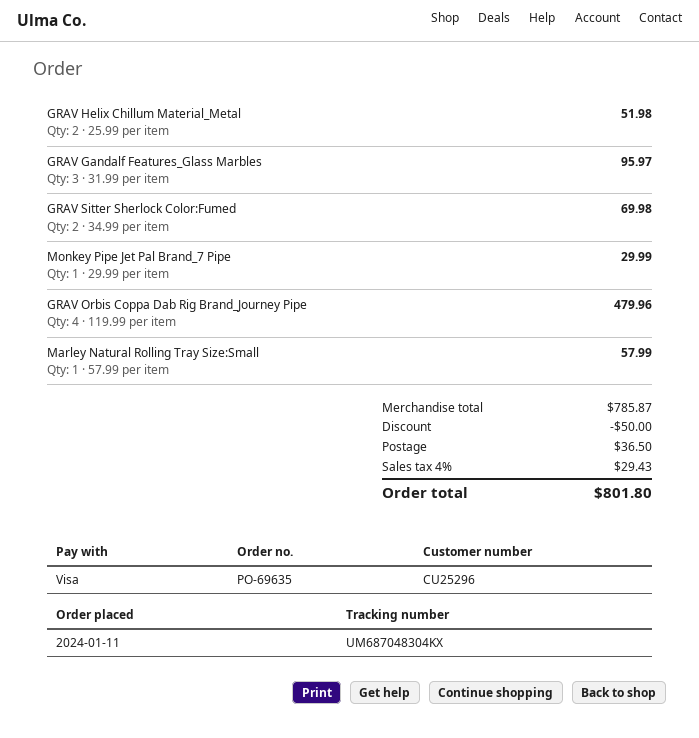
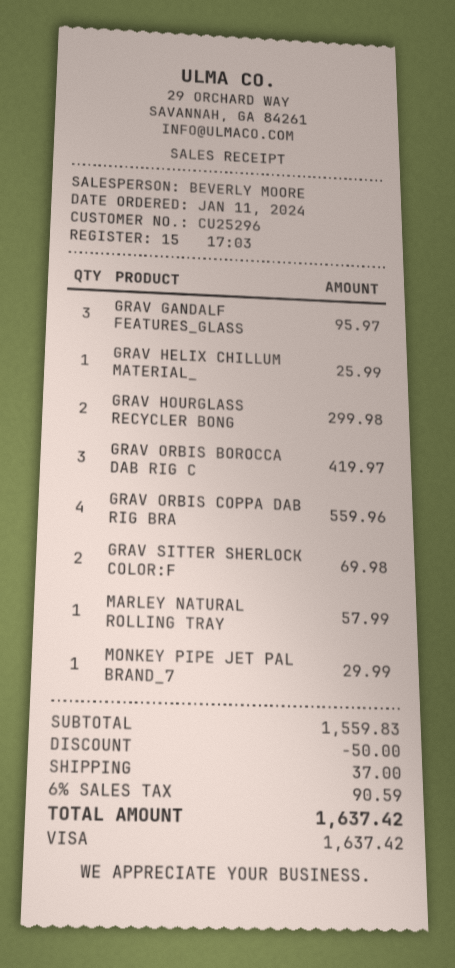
GRAV Helix Chillum Material_Metal: 2 for 51.98 -> 1 for 25.99
GRAV Orbis Coppa Dab Rig Brand_Journey Pipe: 4 for 479.96 -> 4 for 559.96
GRAV HOURGLASS RECYCLER BONG: none -> 2 for 299.98
GRAV ORBIS BOROCCA DAB RIG C: none -> 3 for 419.97
subtotal: 785.87 -> 1559.83
shipping: 36.50 -> 37.00
tax: 4% = 29.43 -> 6% = 90.59
total: 801.80 -> 1637.42

